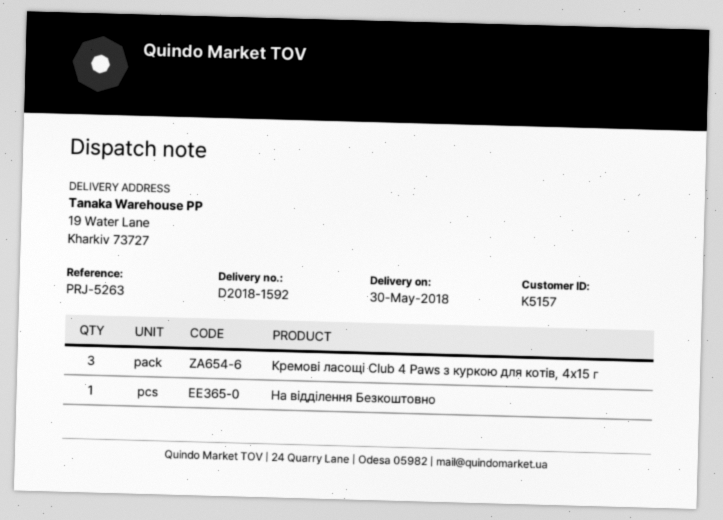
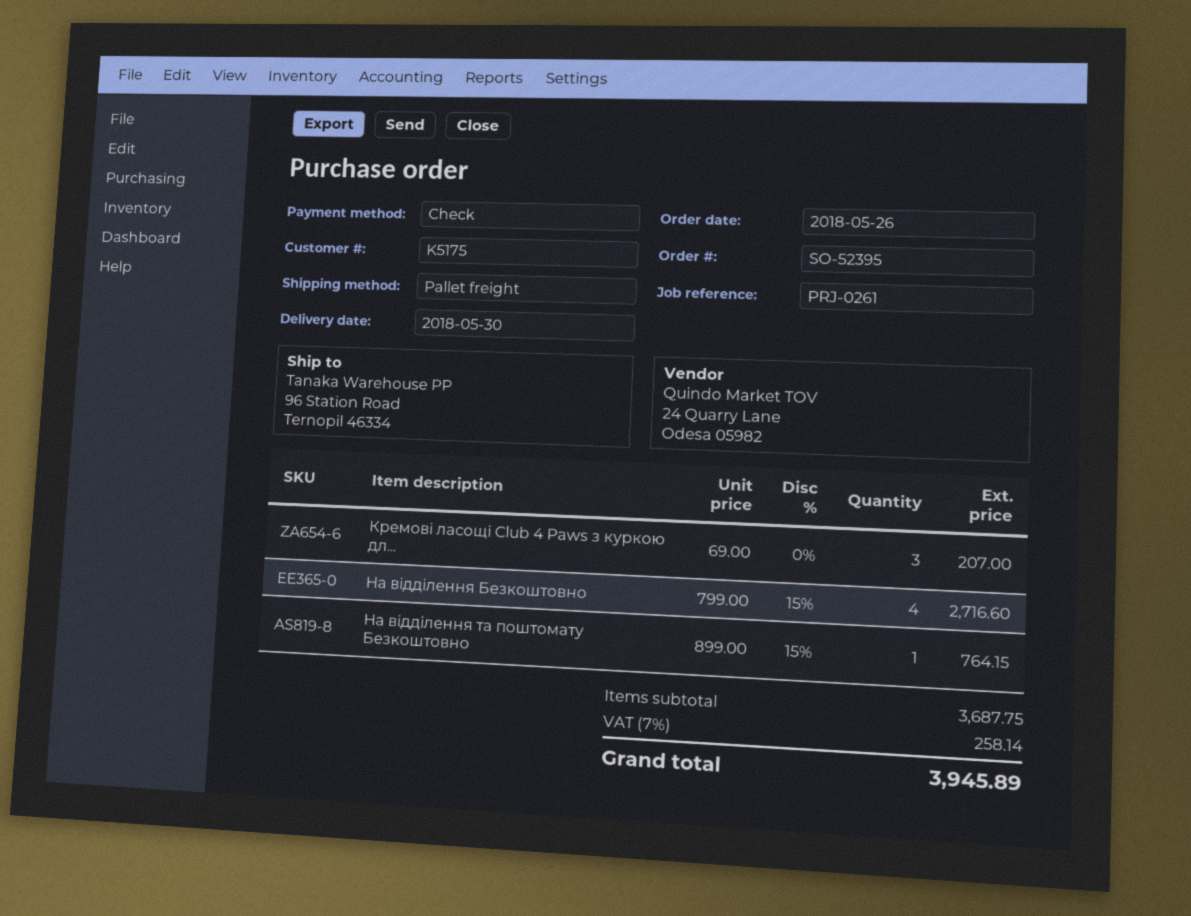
customer number: K5157 -> K5175
reference: PRJ-5263 -> PRJ-0261
ship to: 19 Water Lane, Kharkiv 73727 -> 96 Station Road, Ternopil 46334
На відділення Безкоштовно: 1 -> 4
На відділення та поштомату Безкоштовно: none -> 1

